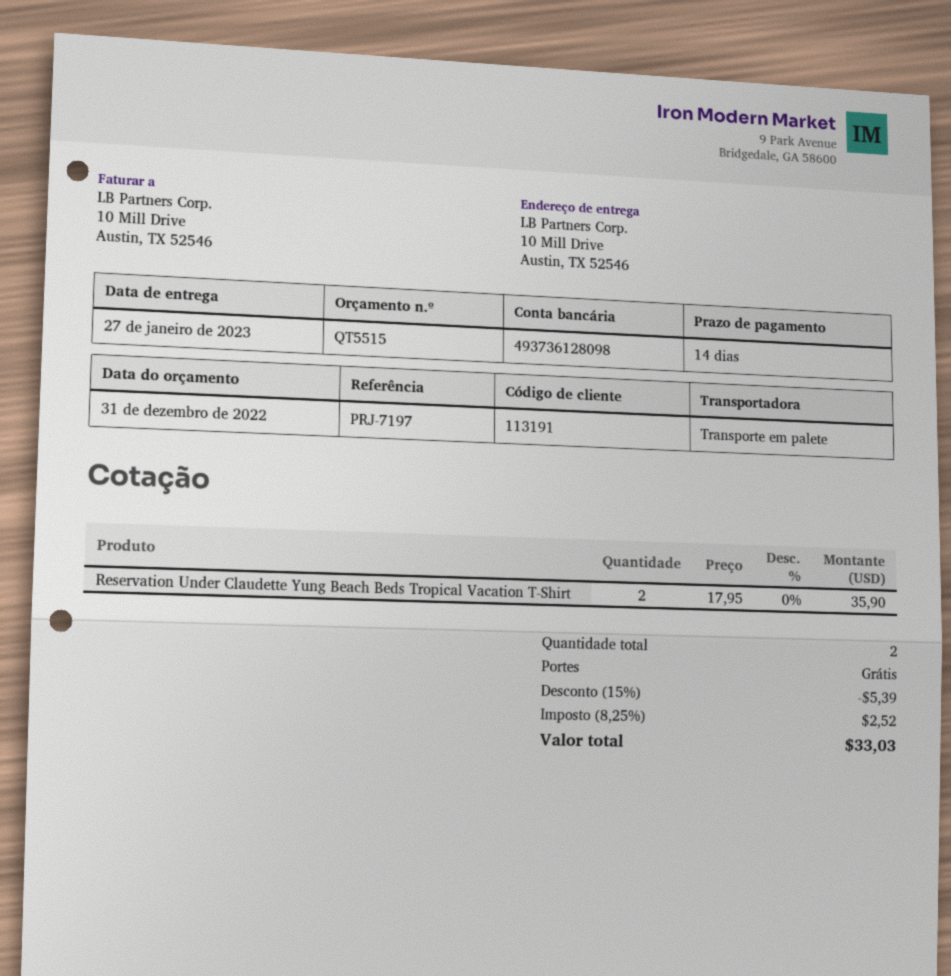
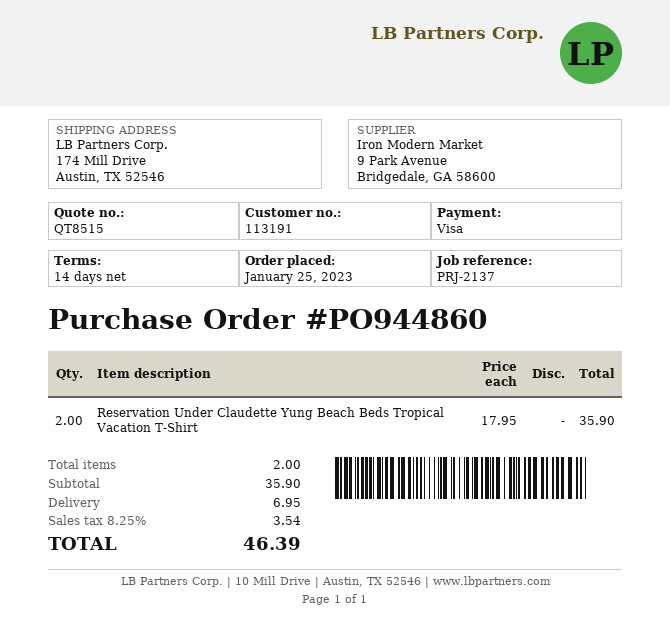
quote number: QT5515 -> QT8515
reference: PRJ-7197 -> PRJ-2137
ship to: 10 Mill Drive, Austin, TX 52546 -> 174 Mill Drive, Austin, TX 52546
discount: 15% = 5.39 -> none
shipping: 0.00 -> 6.95
tax: 8.25% = 2.52 -> 8.25% = 3.54
total: 33.03 -> 46.39

